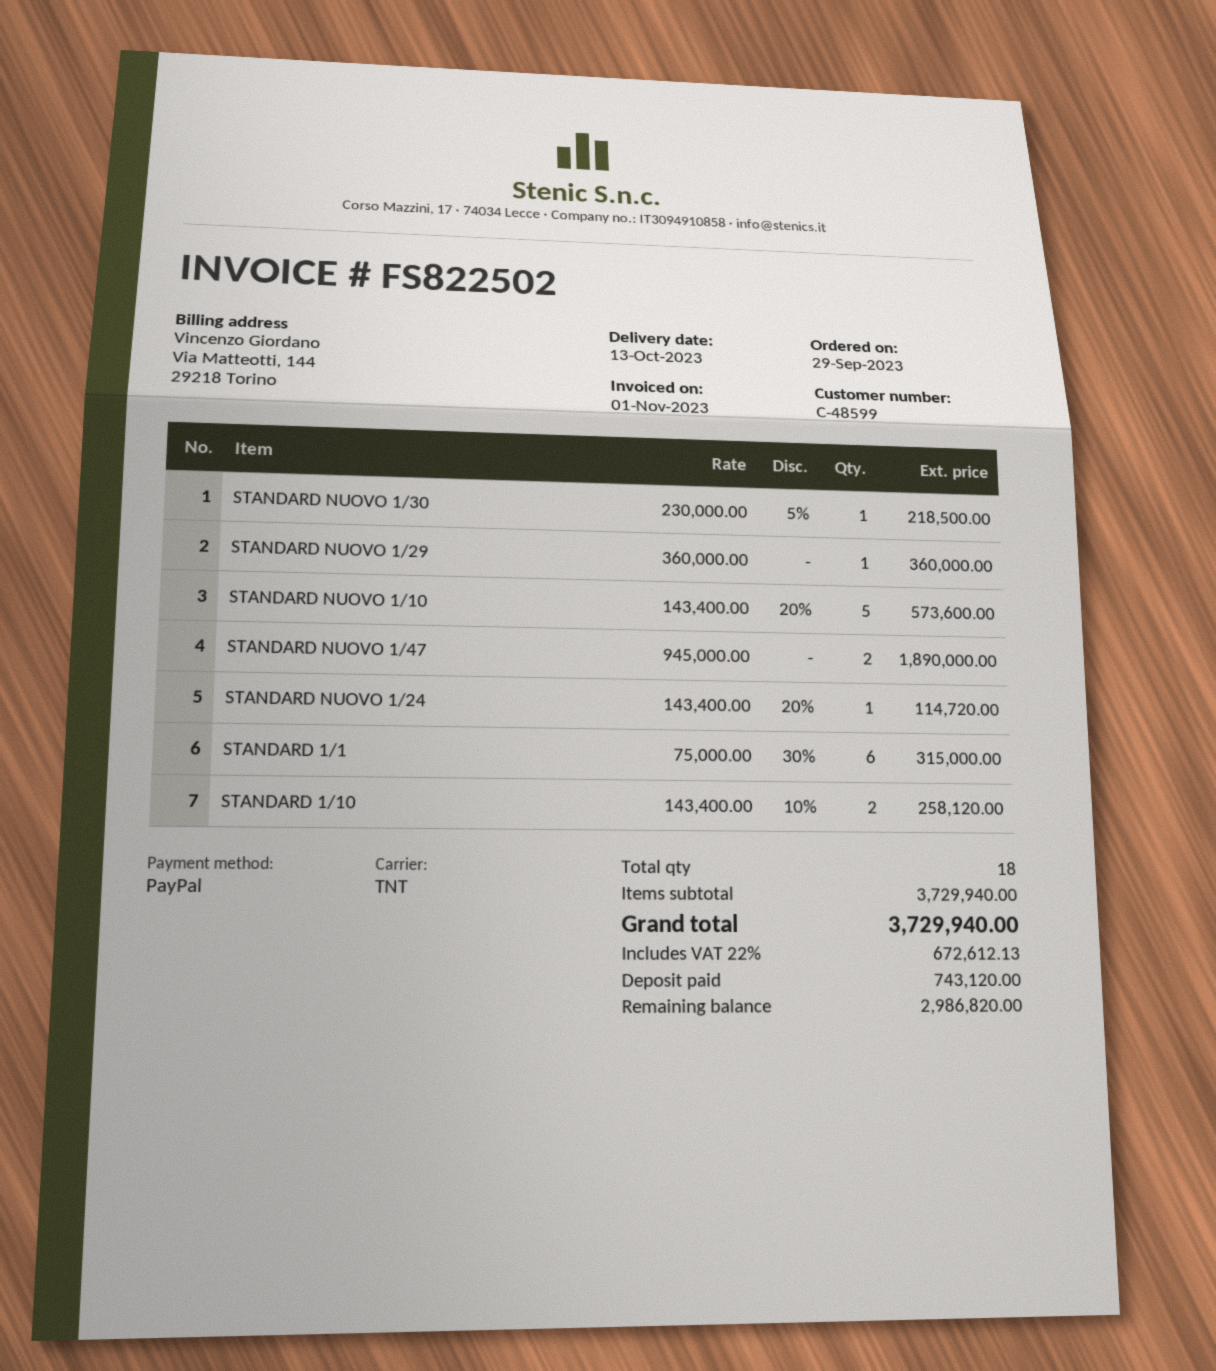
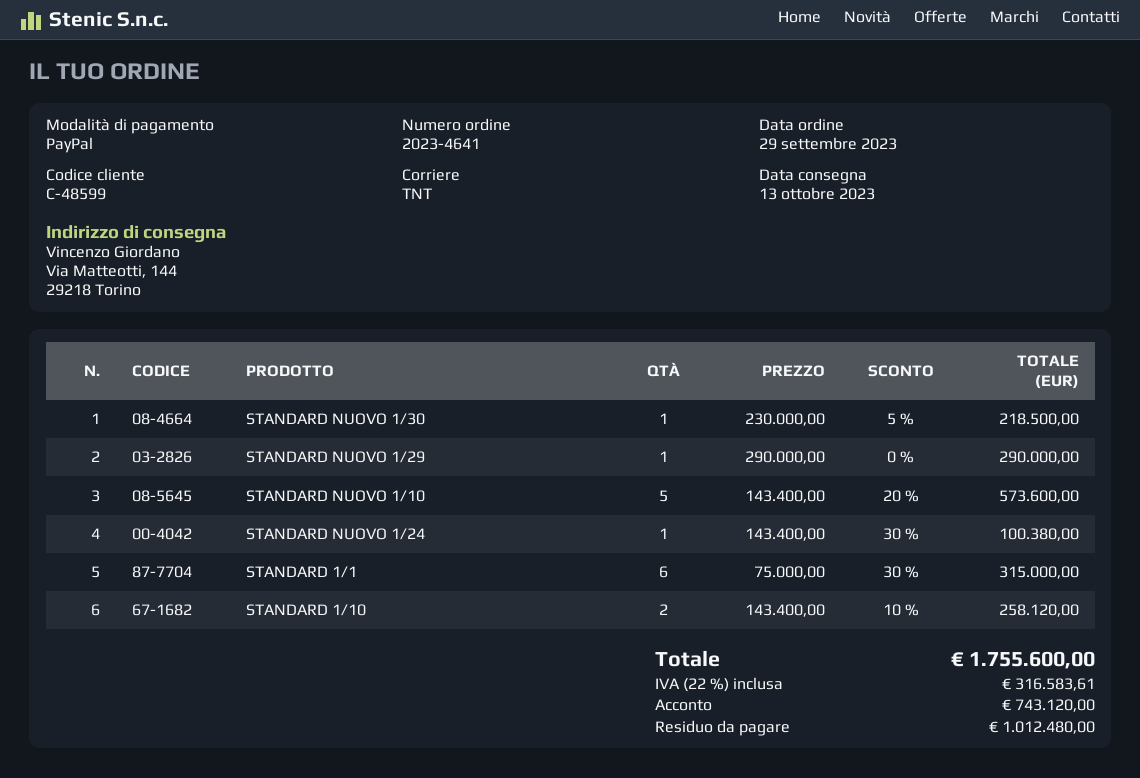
STANDARD NUOVO 1/29: 1 x 360000.00 = 360000.00 -> 1 x 290000.00 = 290000.00
STANDARD NUOVO 1/47: 2 x 945000.00 = 1890000.00 -> none
STANDARD NUOVO 1/24: 1 x 143400.00 - 20% = 114720.00 -> 1 x 143400.00 - 30% = 100380.00
tax: 22% = 672612.13 -> 22% = 316583.61
total: 3729940.00 -> 1755600.00
balance: 2986820.00 -> 1012480.00

